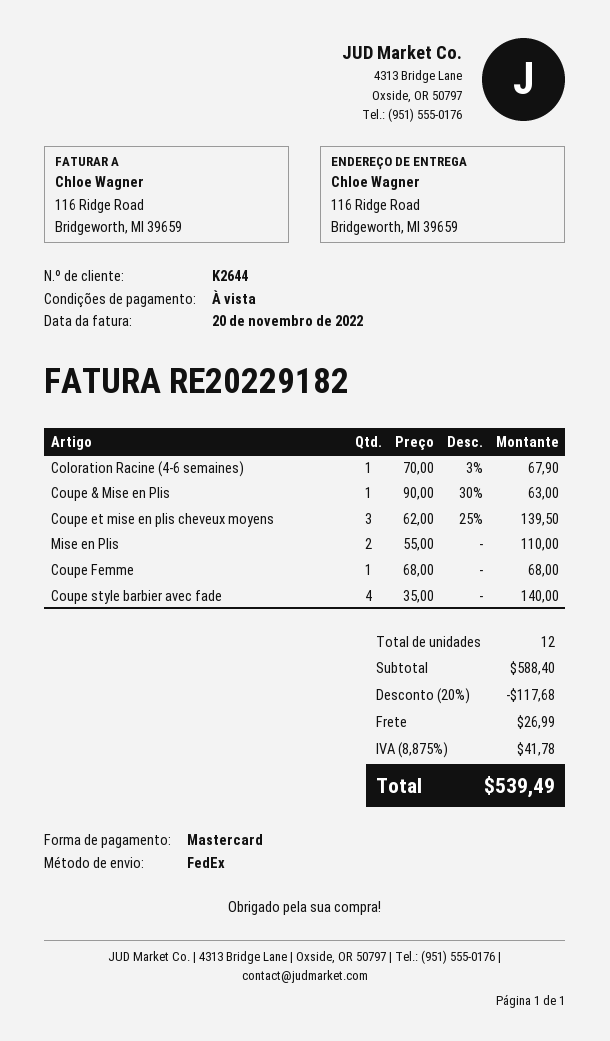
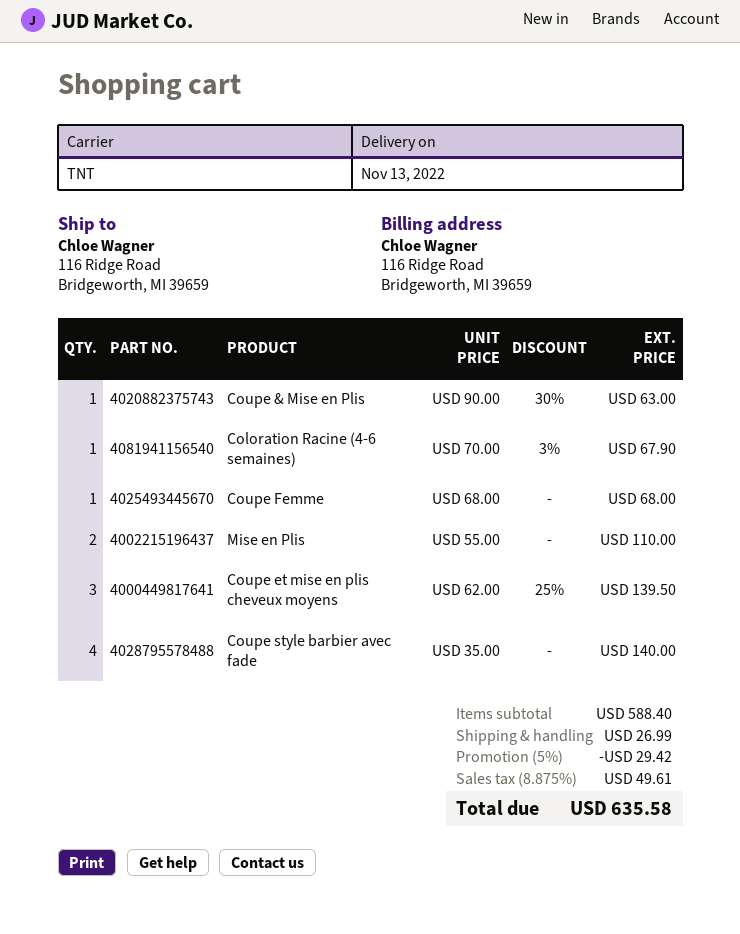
shipping method: FedEx -> TNT
discount: 20% = 117.68 -> 5% = 29.42
tax: 8.875% = 41.78 -> 8.875% = 49.61
total: 539.49 -> 635.58

